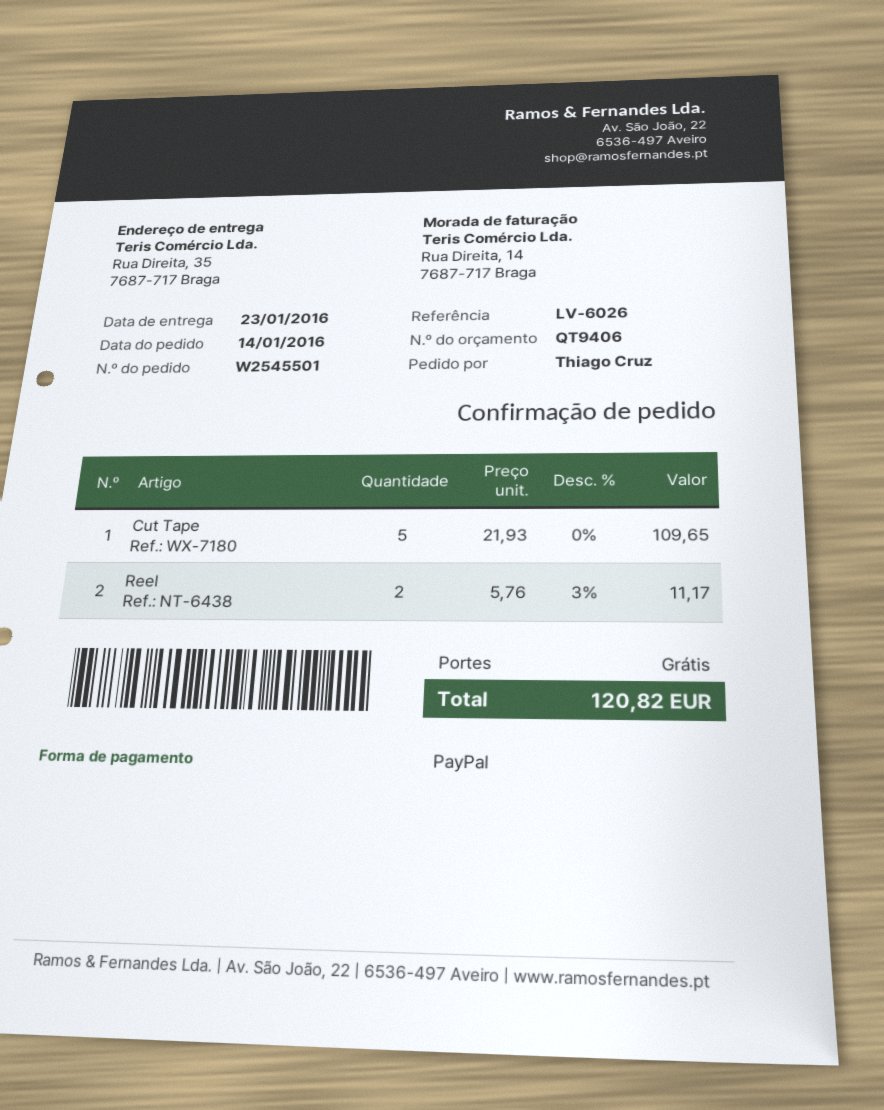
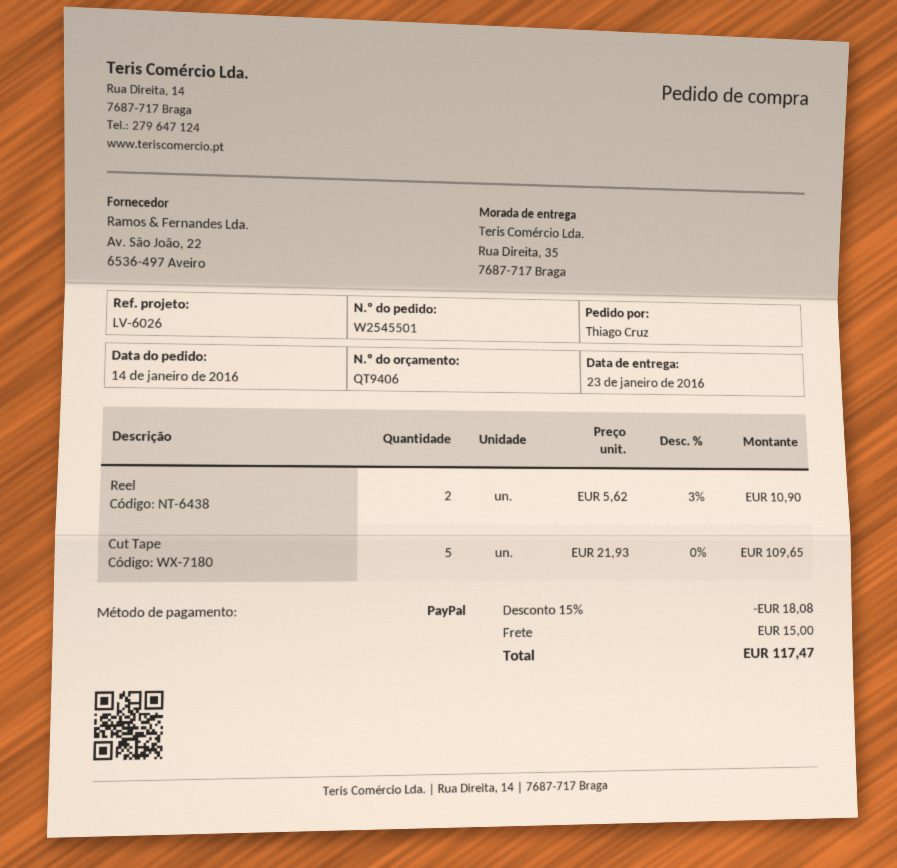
Reel: 2 x 5.76 - 3% = 11.17 -> 2 x 5.62 - 3% = 10.90
discount: none -> 15% = 18.08
shipping: 0.00 -> 15.00
total: 120.82 -> 117.47

